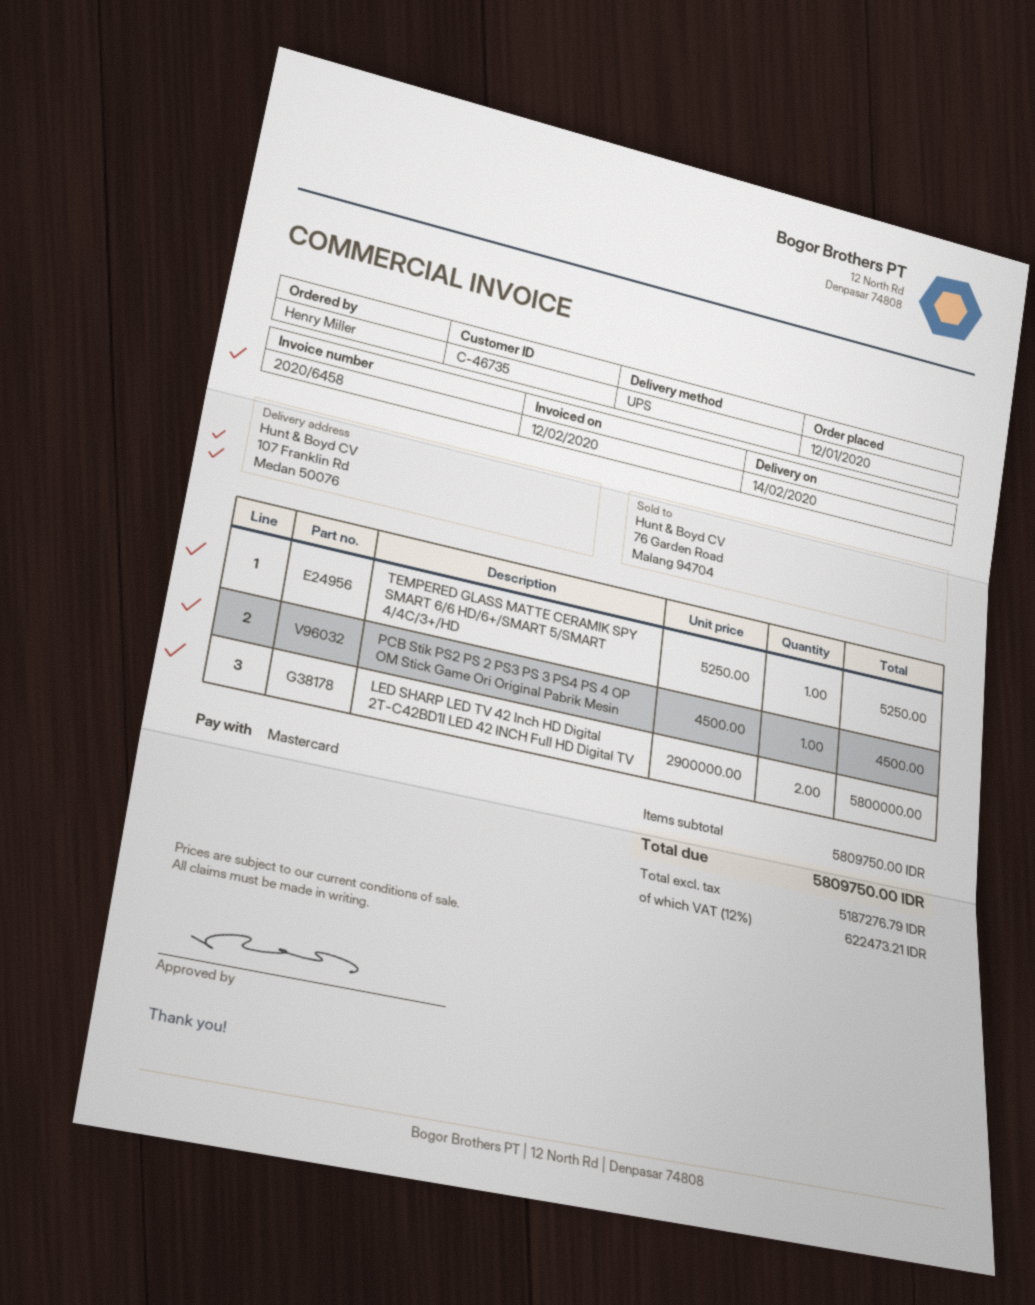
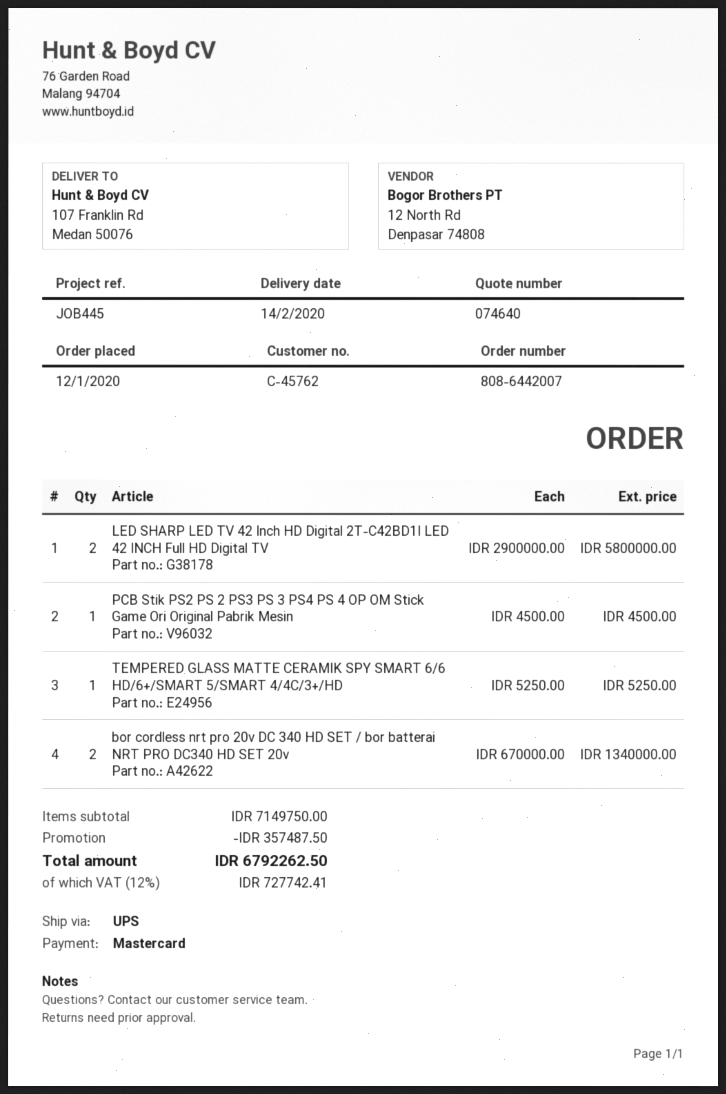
customer number: C-46735 -> C-45762
bor cordless nrt pro 20v DC 340 HD SET / bor batterai NRT PRO DC340 HD SET 20v: none -> 2 x 670000.00 = 1340000.00
subtotal: 5809750.00 -> 7149750.00
discount: none -> 357487.50
tax: 12% = 622473.21 -> 12% = 727742.41
total: 5809750.00 -> 6792262.50

